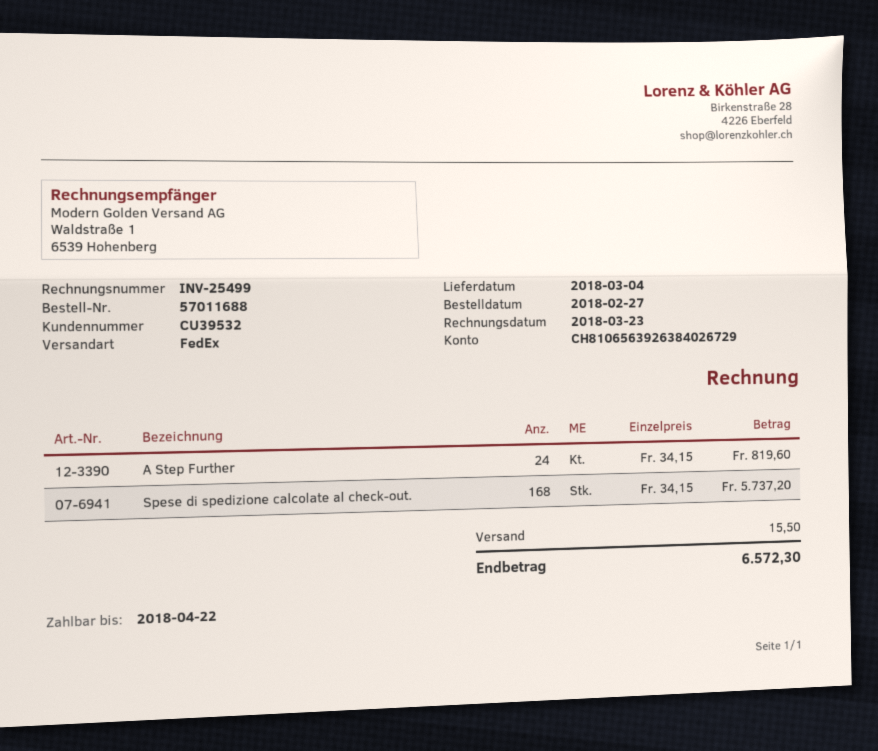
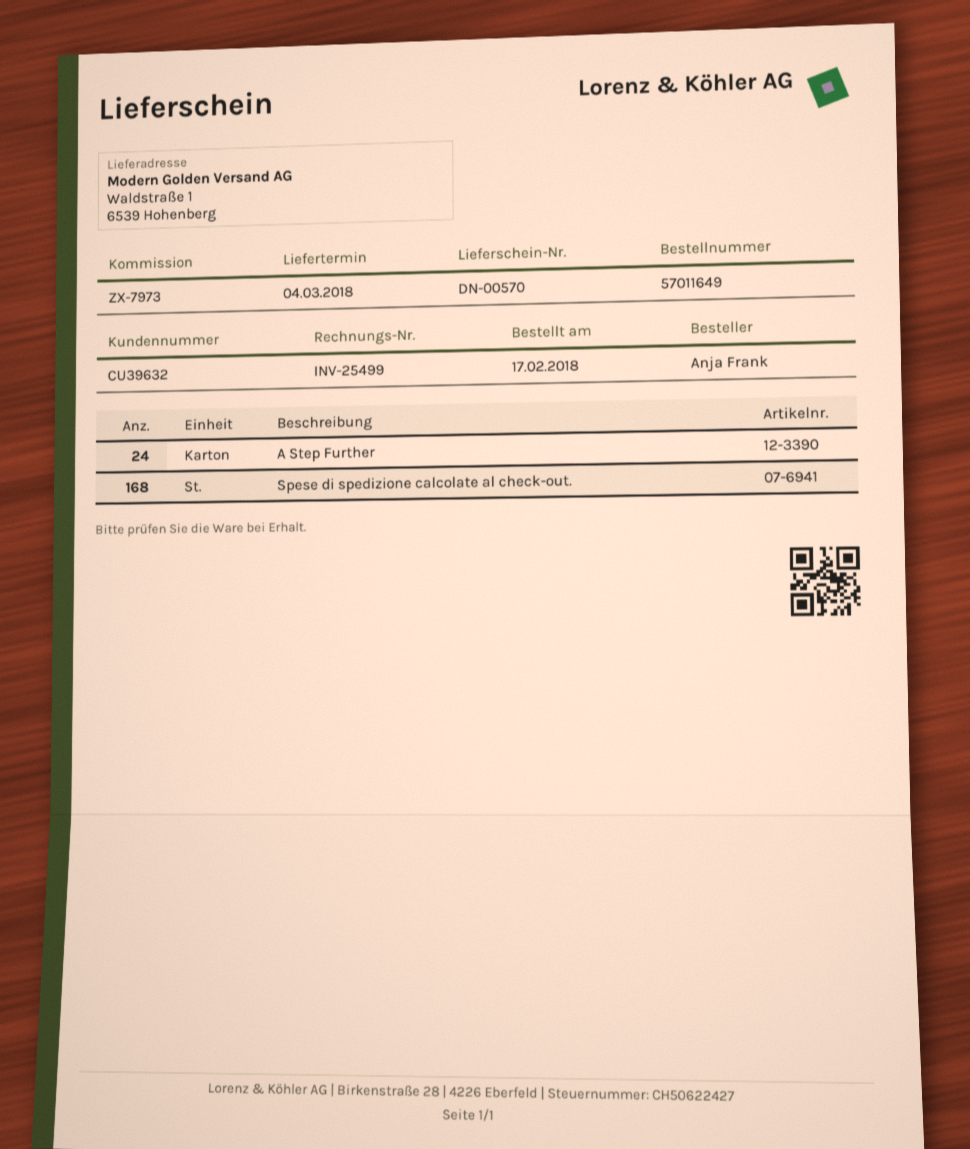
order number: 57011688 -> 57011649
order date: 2018-02-27 -> 2018-02-17
customer number: CU39532 -> CU39632

